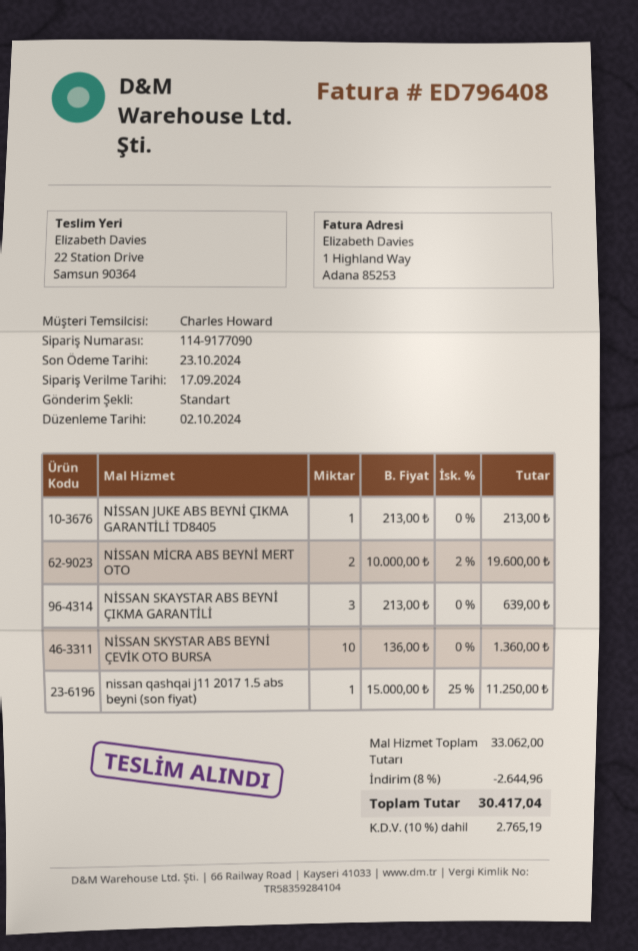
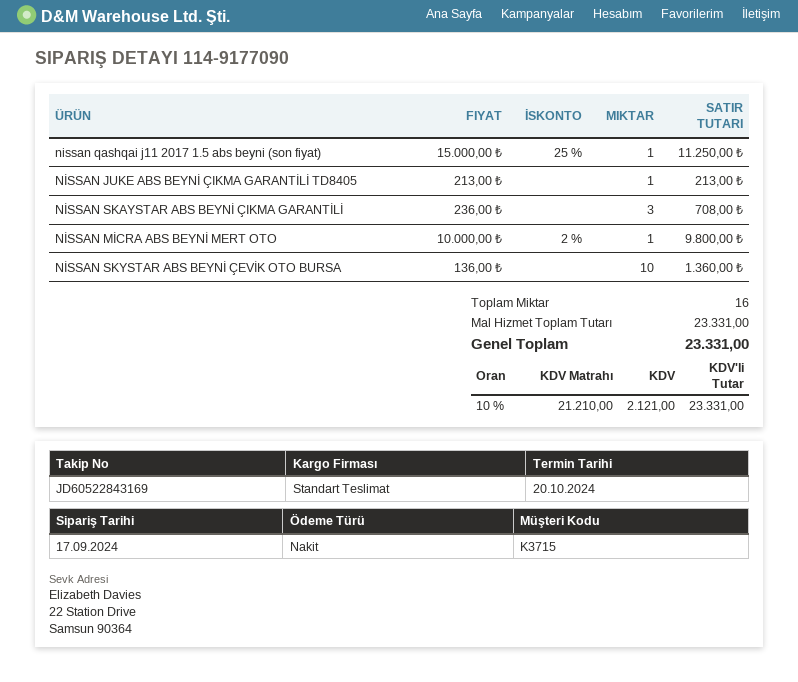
NİSSAN MİCRA ABS BEYNİ MERT OTO: 2 x 10000.00 - 2% = 19600.00 -> 1 x 10000.00 - 2% = 9800.00
NİSSAN SKAYSTAR ABS BEYNİ ÇIKMA GARANTİLİ: 3 x 213.00 = 639.00 -> 3 x 236.00 = 708.00
subtotal: 33062.00 -> 23331.00
discount: 8% = 2644.96 -> none
tax: 10% = 2765.19 -> 10% = 2121.00
total: 30417.04 -> 23331.00

